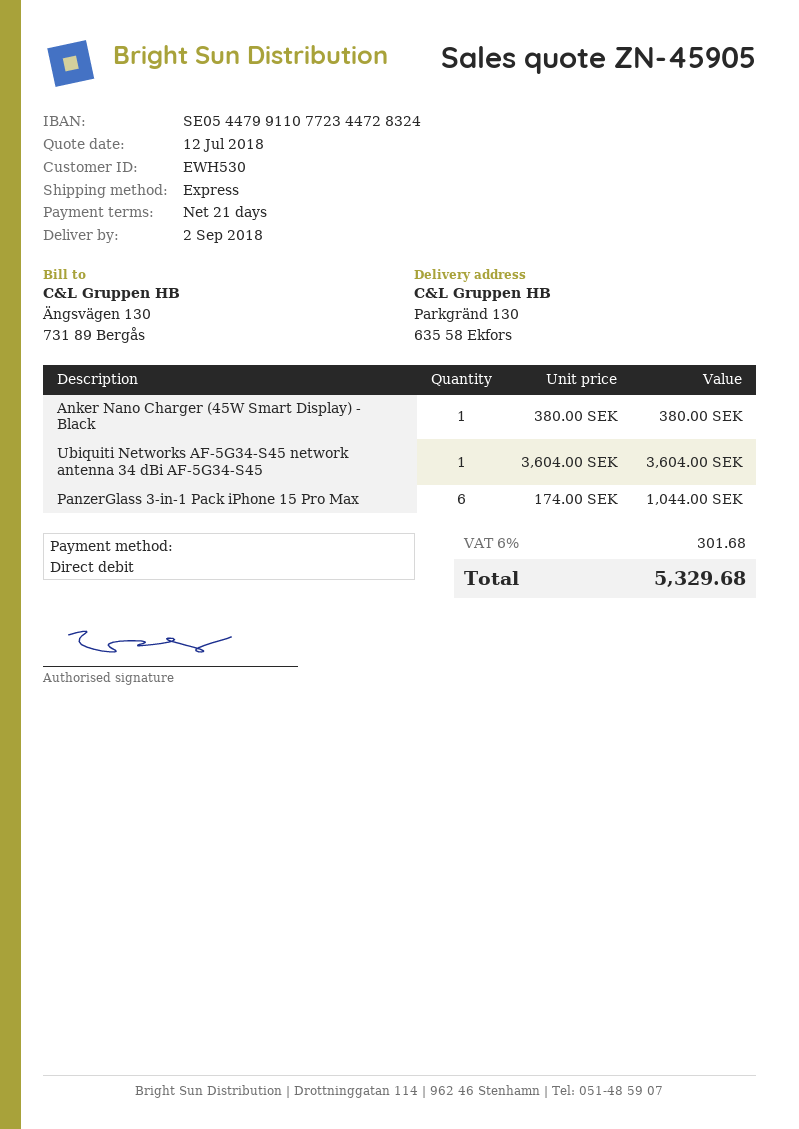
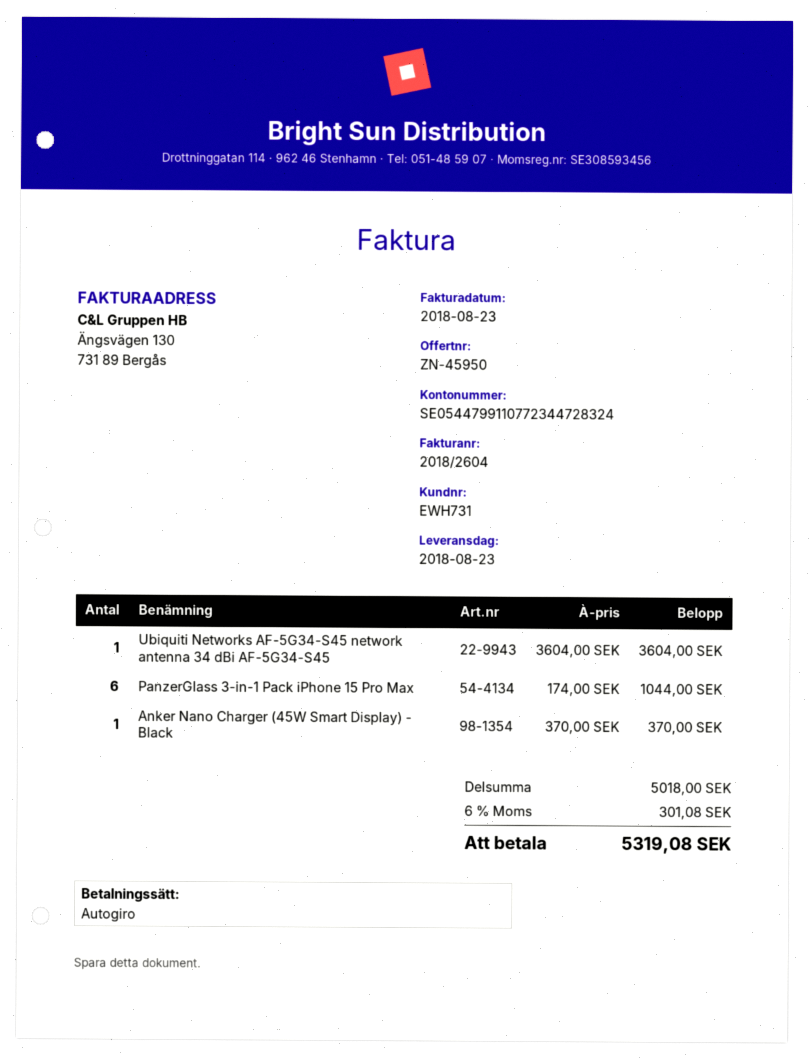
quote number: ZN-45905 -> ZN-45950
delivery date: 2018-09-02 -> 2018-08-23
customer number: EWH530 -> EWH731
Anker Nano Charger (45W Smart Display) - Black: 1 x 380.00 = 380.00 -> 1 x 370.00 = 370.00
tax: 6% = 301.68 -> 6% = 301.08
total: 5329.68 -> 5319.08

